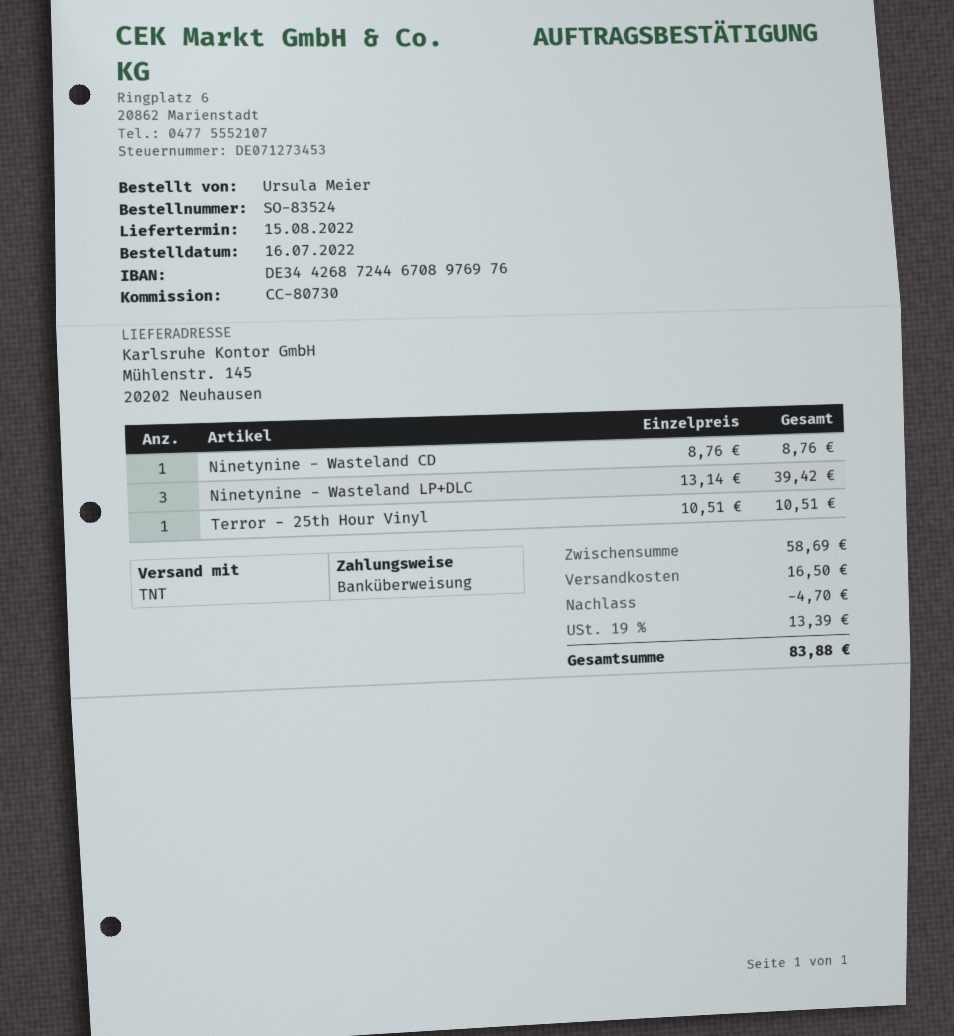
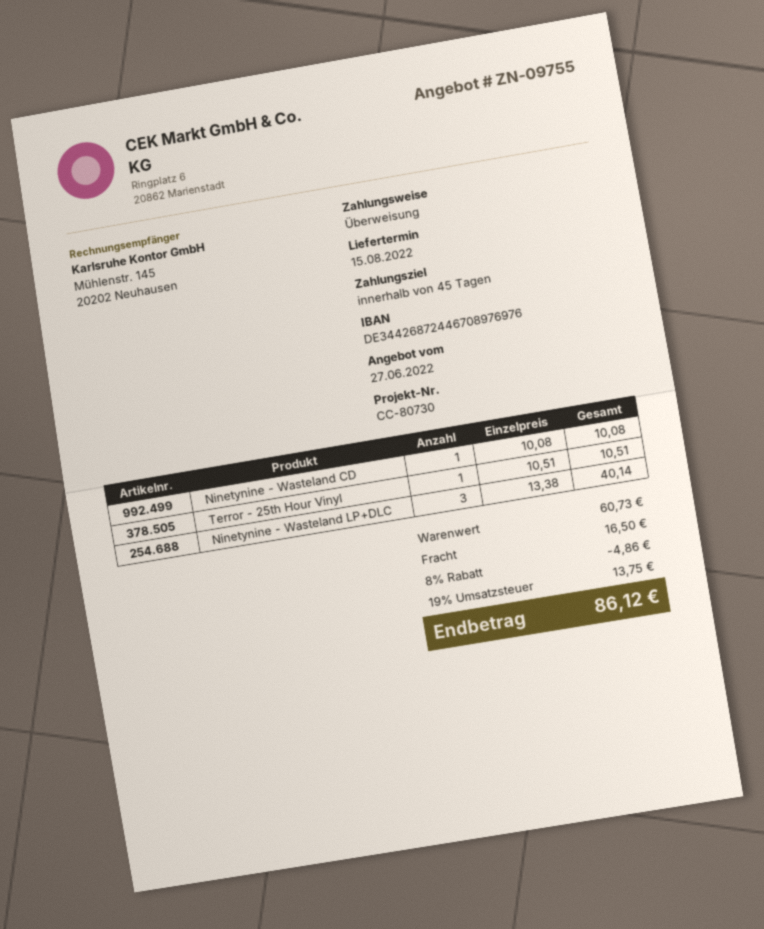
Ninetynine - Wasteland CD: 1 x 8.76 = 8.76 -> 1 x 10.08 = 10.08
Ninetynine - Wasteland LP+DLC: 3 x 13.14 = 39.42 -> 3 x 13.38 = 40.14
subtotal: 58.69 -> 60.73
discount: 4.70 -> 4.86
tax: 19% = 13.39 -> 19% = 13.75
total: 83.88 -> 86.12

